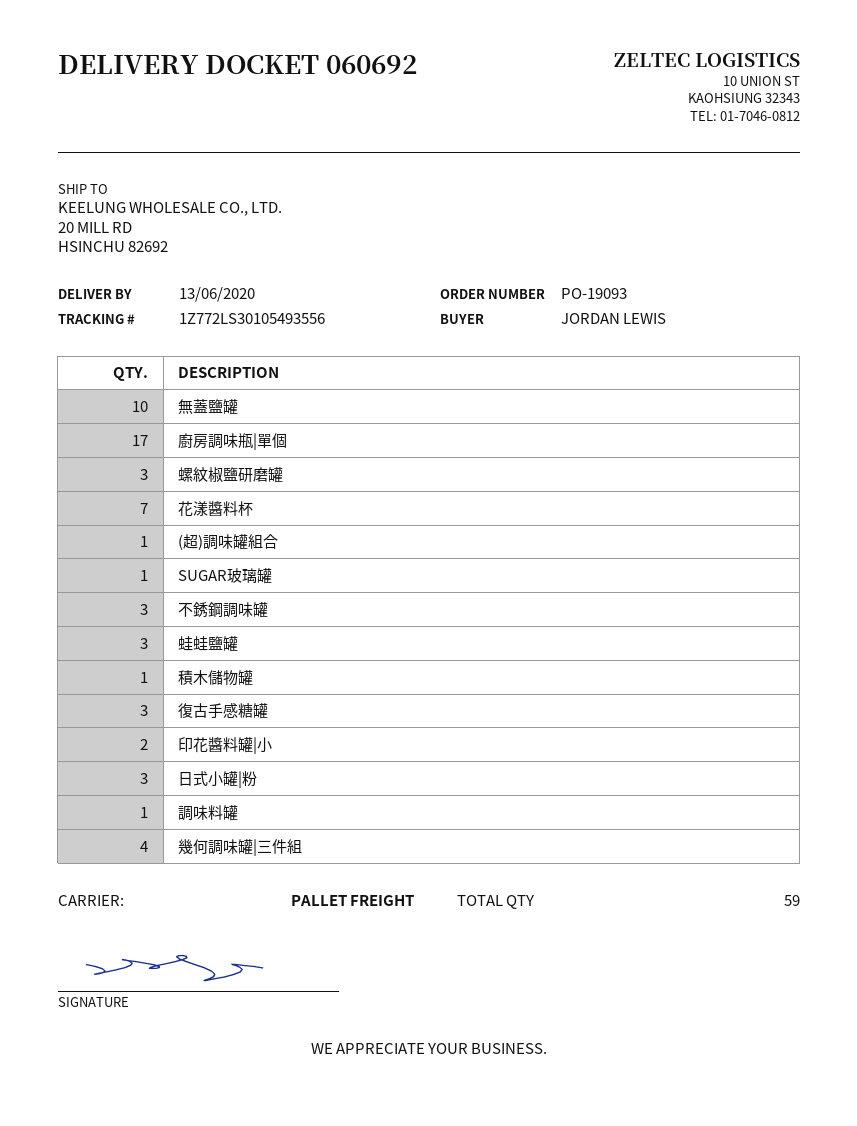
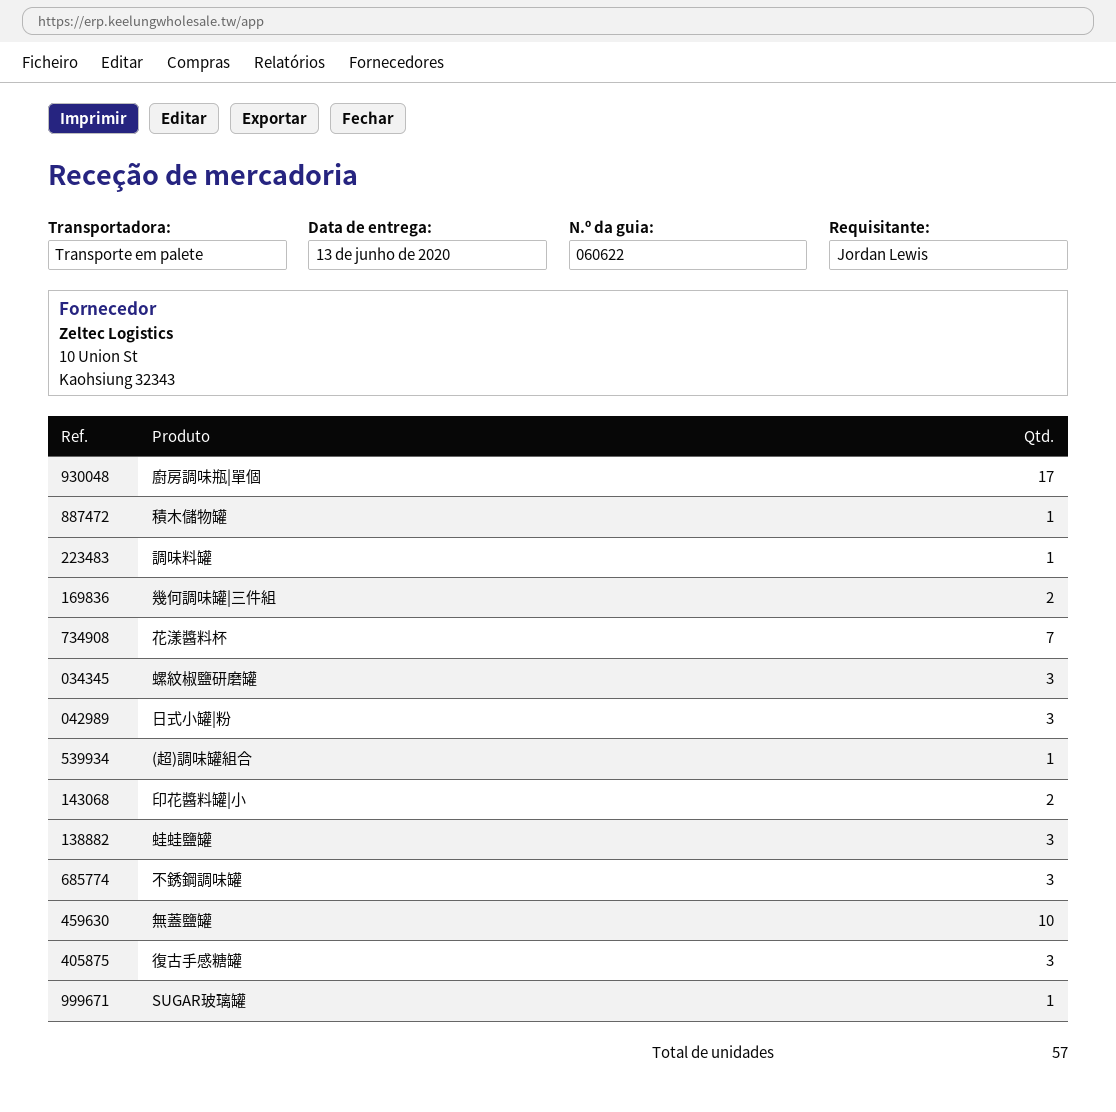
delivery note number: 060692 -> 060622
幾何調味罐|三件組: 4 -> 2
total quantity: 59 -> 57

